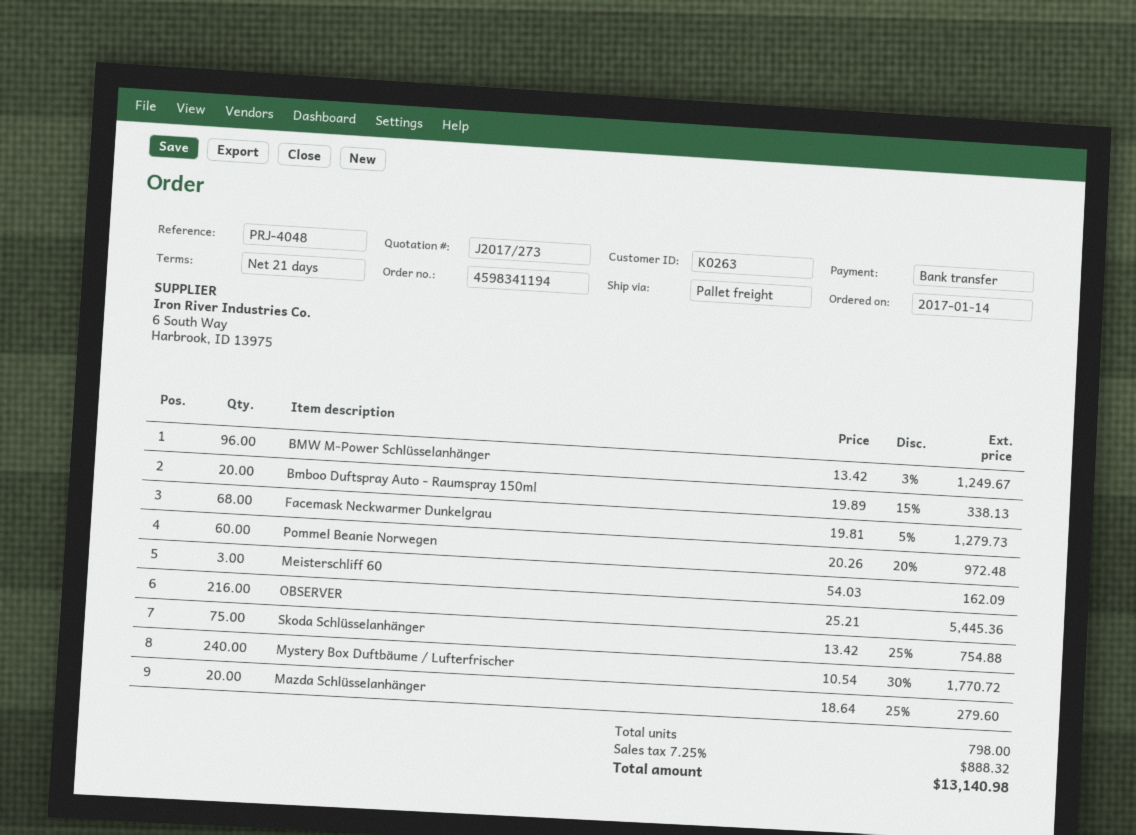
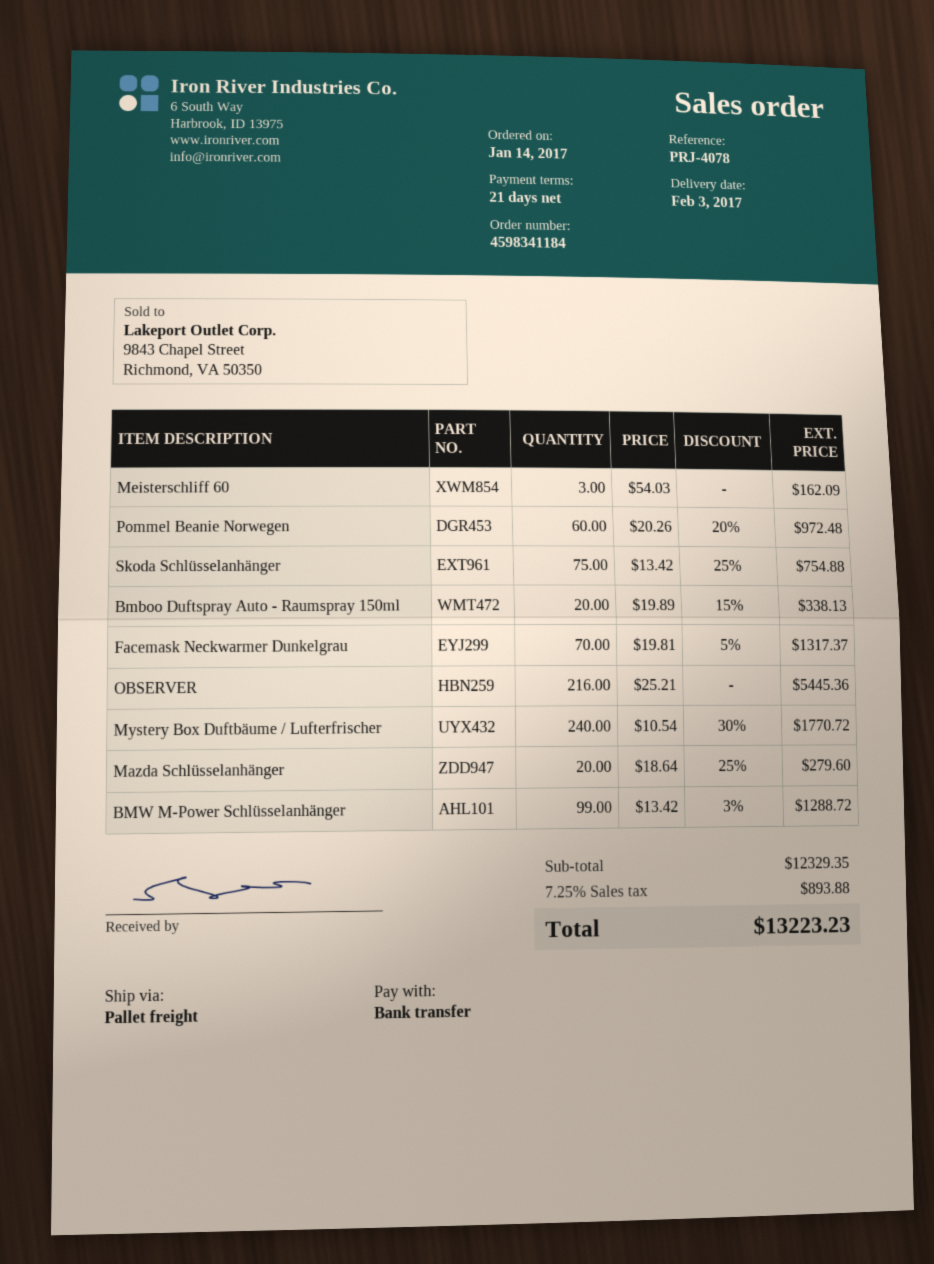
order number: 4598341194 -> 4598341184
reference: PRJ-4048 -> PRJ-4078
BMW M-Power Schlüsselanhänger: 96 x 13.42 - 3% = 1249.67 -> 99 x 13.42 - 3% = 1288.72
Facemask Neckwarmer Dunkelgrau: 68 x 19.81 - 5% = 1279.73 -> 70 x 19.81 - 5% = 1317.37
tax: 7.25% = 888.32 -> 7.25% = 893.88
total: 13140.98 -> 13223.23

